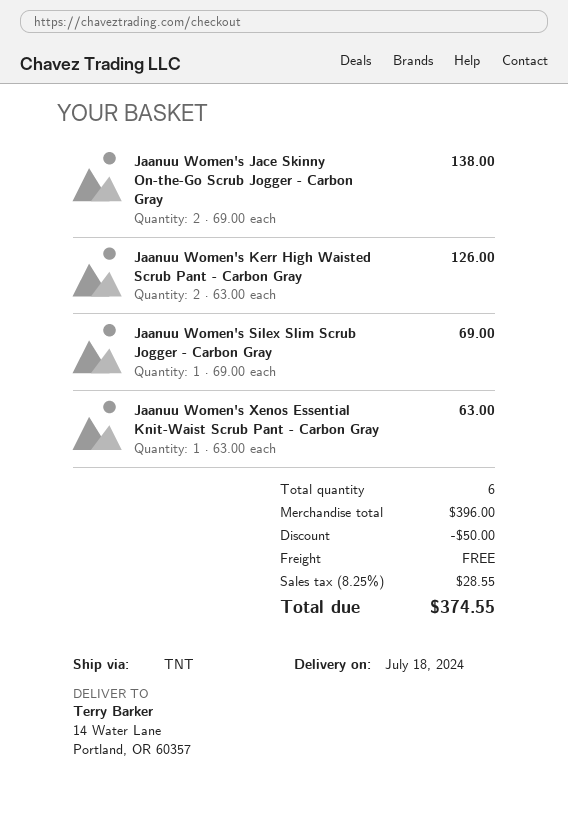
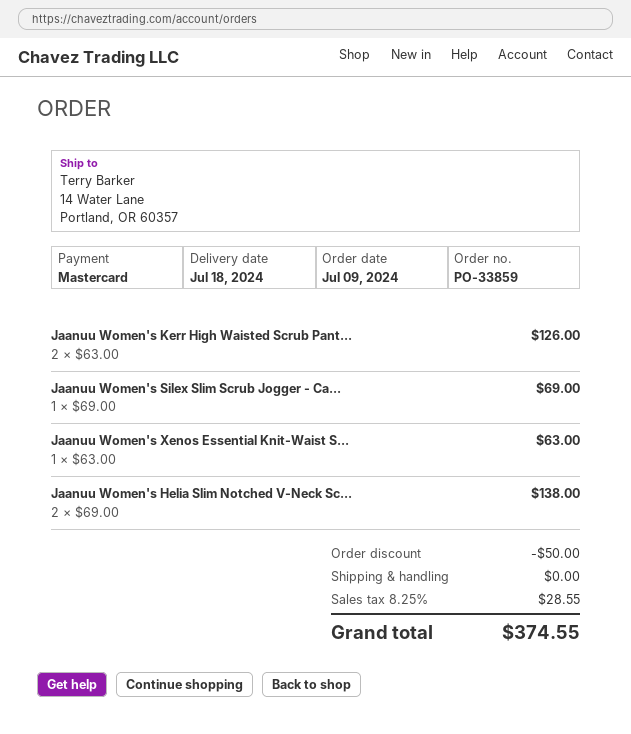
Jaanuu Women's Jace Skinny On-the-Go Scrub Jogger - Carbon Gray: 2 x 69.00 = 138.00 -> none
Jaanuu Women's Helia Slim Notched V-Neck Sc...: none -> 2 x 69.00 = 138.00

